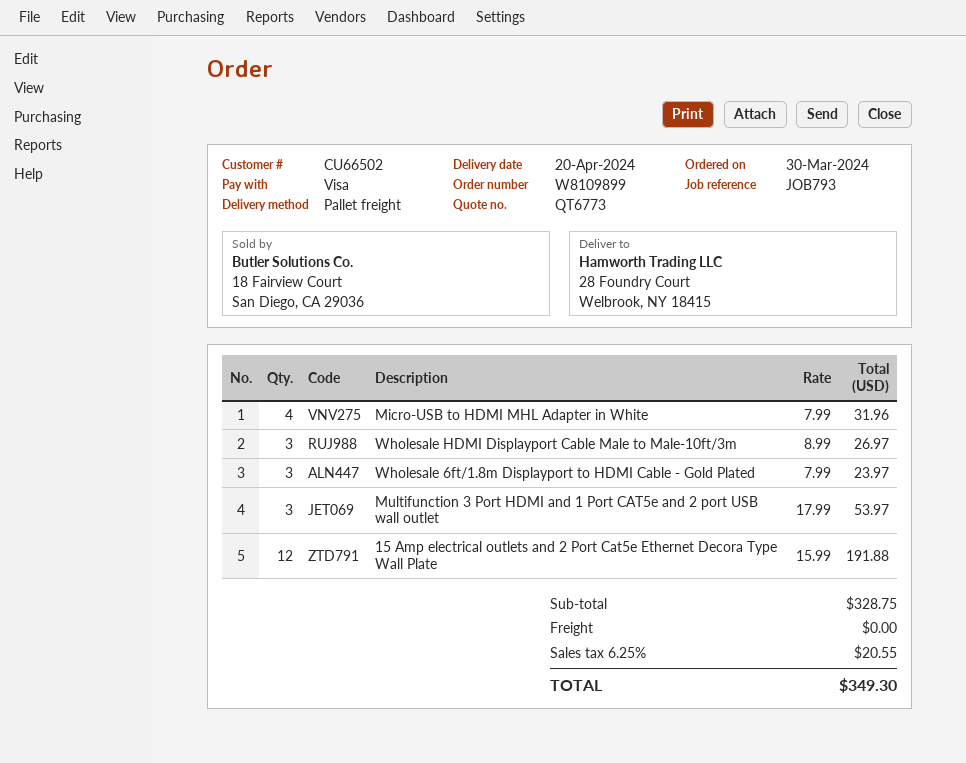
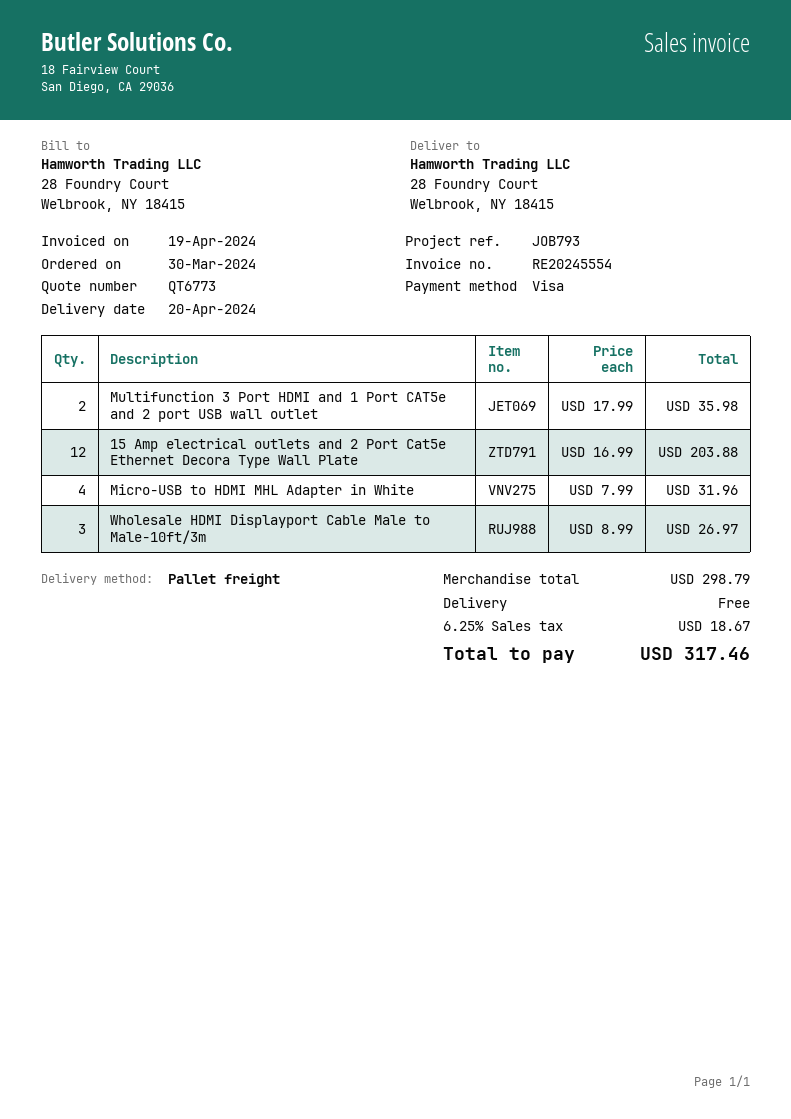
Wholesale 6ft/1.8m Displayport to HDMI Cable - Gold Plated: 3 x 7.99 = 23.97 -> none
Multifunction 3 Port HDMI and 1 Port CAT5e and 2 port USB wall outlet: 3 x 17.99 = 53.97 -> 2 x 17.99 = 35.98
15 Amp electrical outlets and 2 Port Cat5e Ethernet Decora Type Wall Plate: 12 x 15.99 = 191.88 -> 12 x 16.99 = 203.88
subtotal: 328.75 -> 298.79
tax: 6.25% = 20.55 -> 6.25% = 18.67
total: 349.30 -> 317.46

